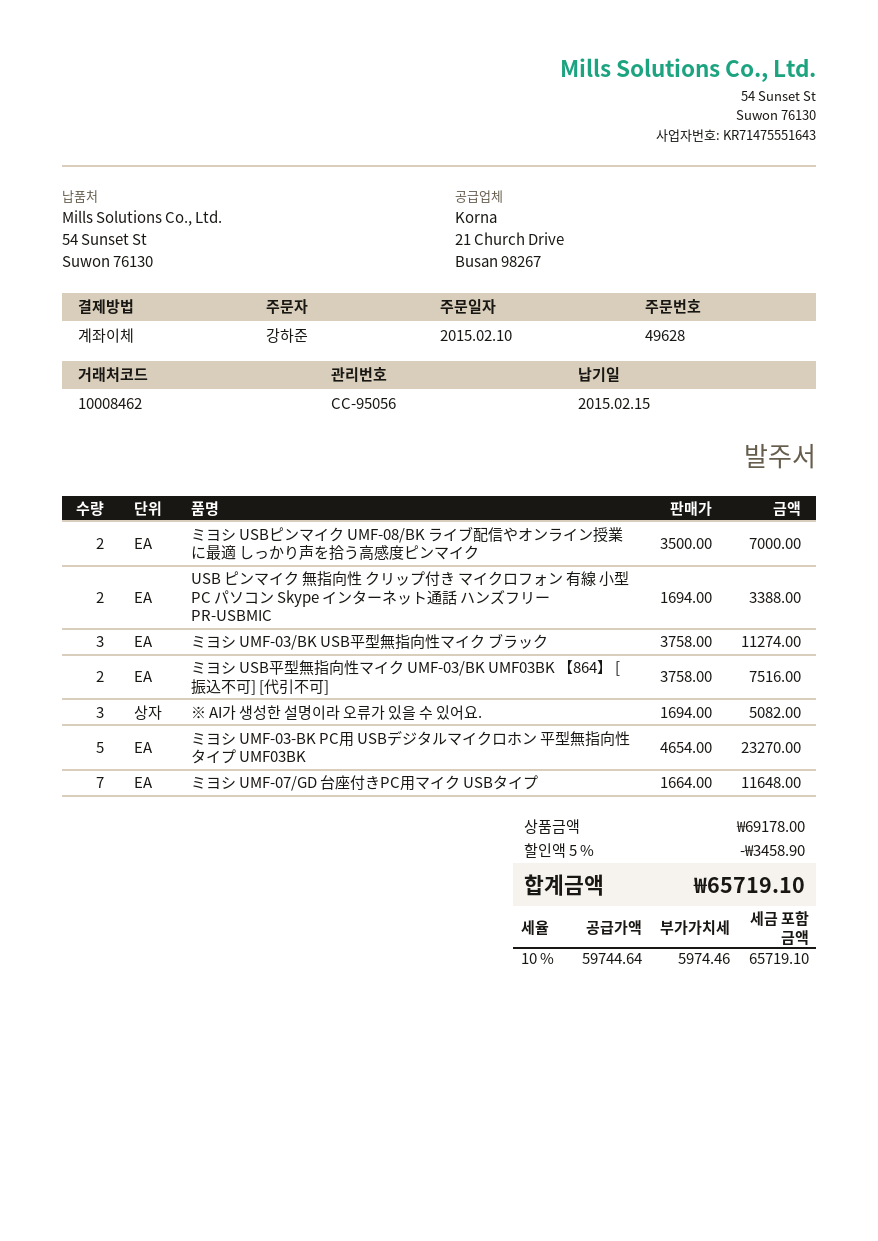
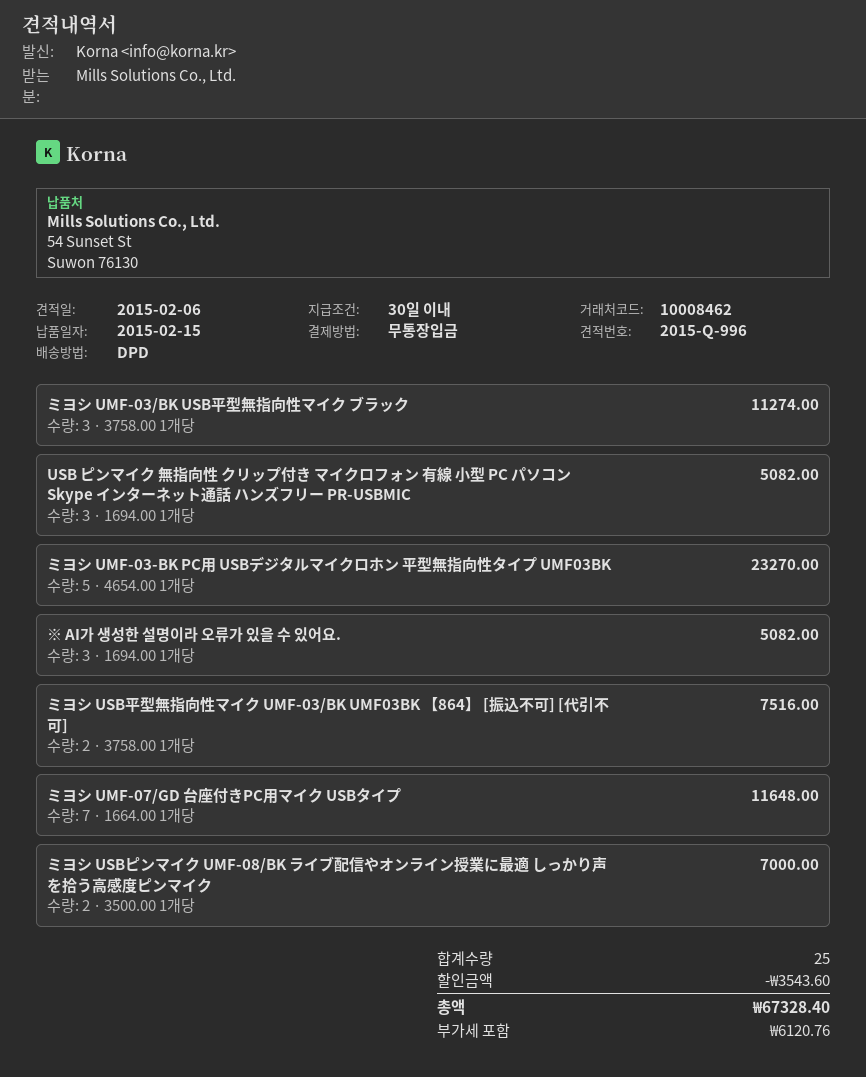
USB ピンマイク 無指向性 クリップ付き マイクロフォン 有線 小型 PC パソコン Skype インターネット通話 ハンズフリー PR-USBMIC: 2 x 1694.00 = 3388.00 -> 3 x 1694.00 = 5082.00
discount: 3458.90 -> 3543.60
tax: 5974.46 -> 6120.76
total: 65719.10 -> 67328.40

